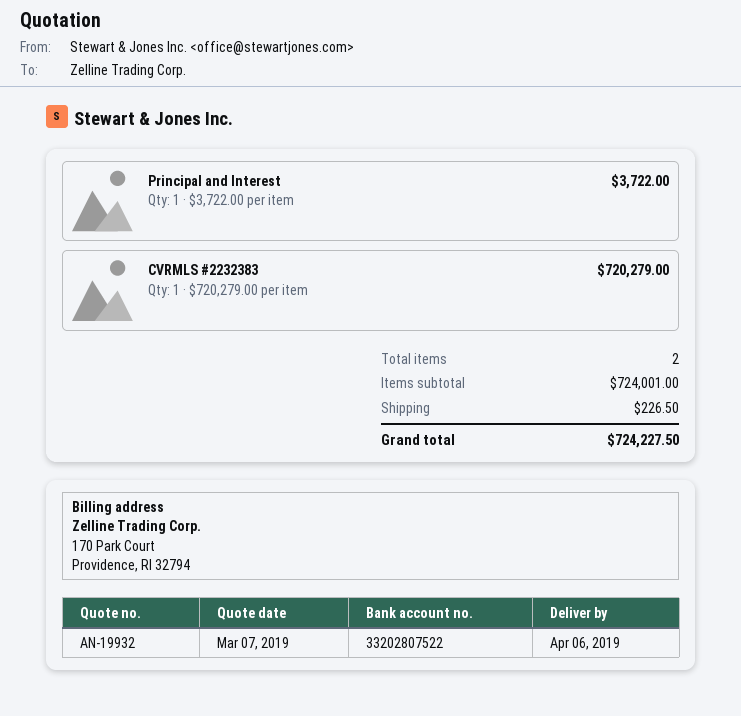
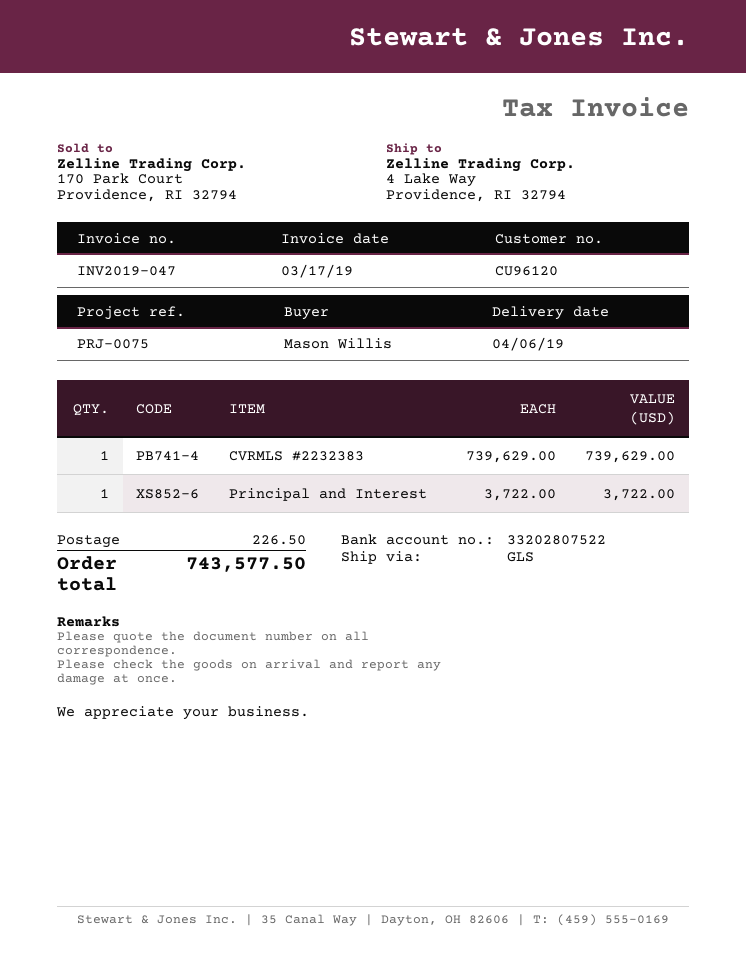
CVRMLS #2232383: 1 x 720279.00 = 720279.00 -> 1 x 739629.00 = 739629.00
total: 724227.50 -> 743577.50

